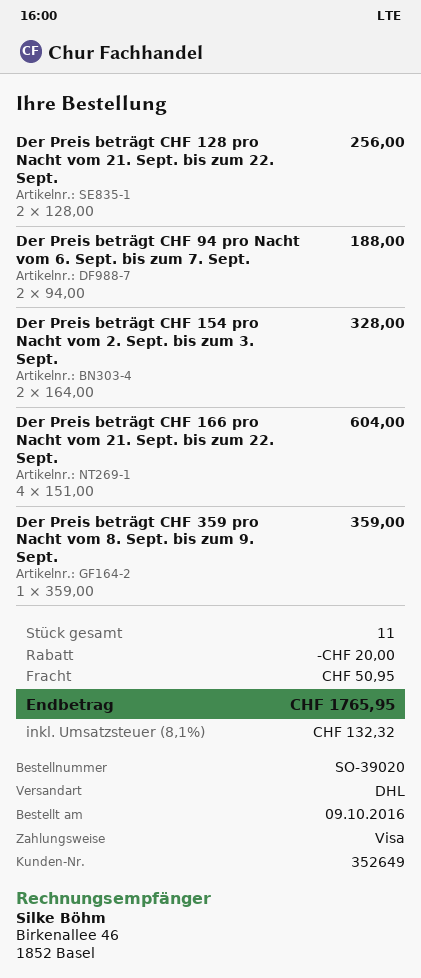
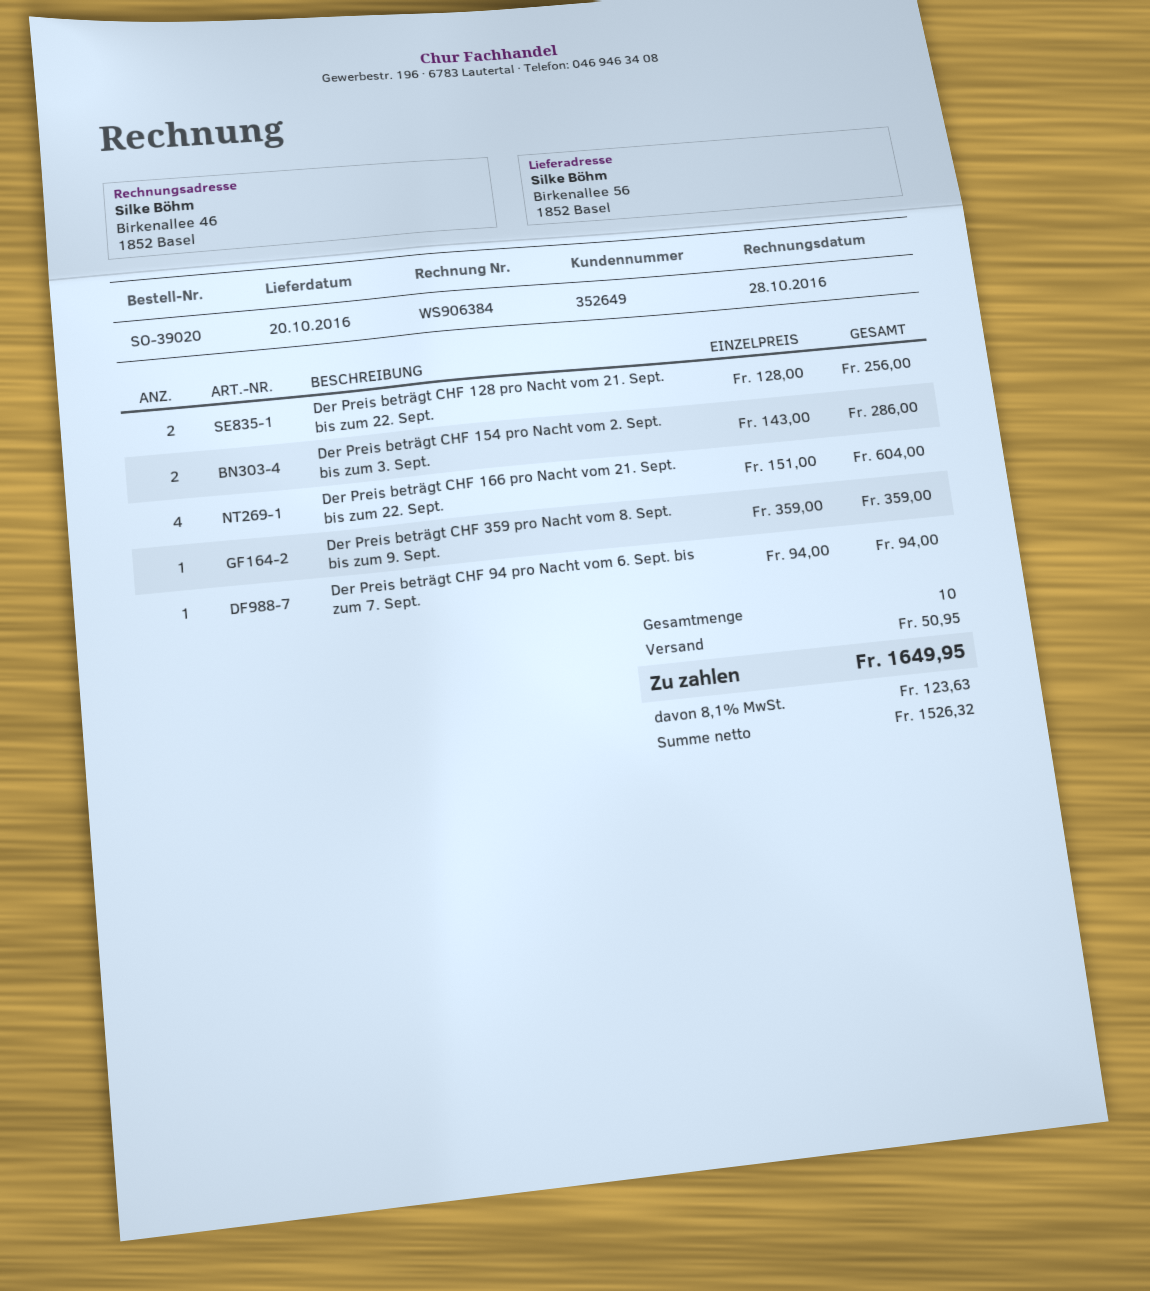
Der Preis beträgt CHF 94 pro Nacht vom 6. Sept. bis zum 7. Sept.: 2 x 94.00 = 188.00 -> 1 x 94.00 = 94.00
Der Preis beträgt CHF 154 pro Nacht vom 2. Sept. bis zum 3. Sept.: 2 x 164.00 = 328.00 -> 2 x 143.00 = 286.00
total quantity: 11 -> 10
discount: 20.00 -> none
tax: 8.1% = 132.32 -> 8.1% = 123.63
total: 1765.95 -> 1649.95

